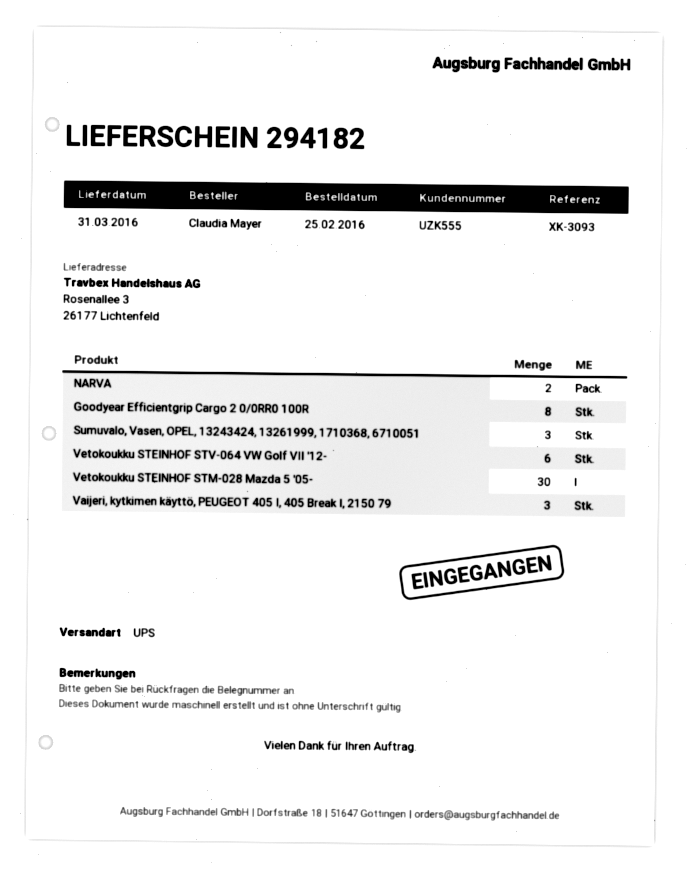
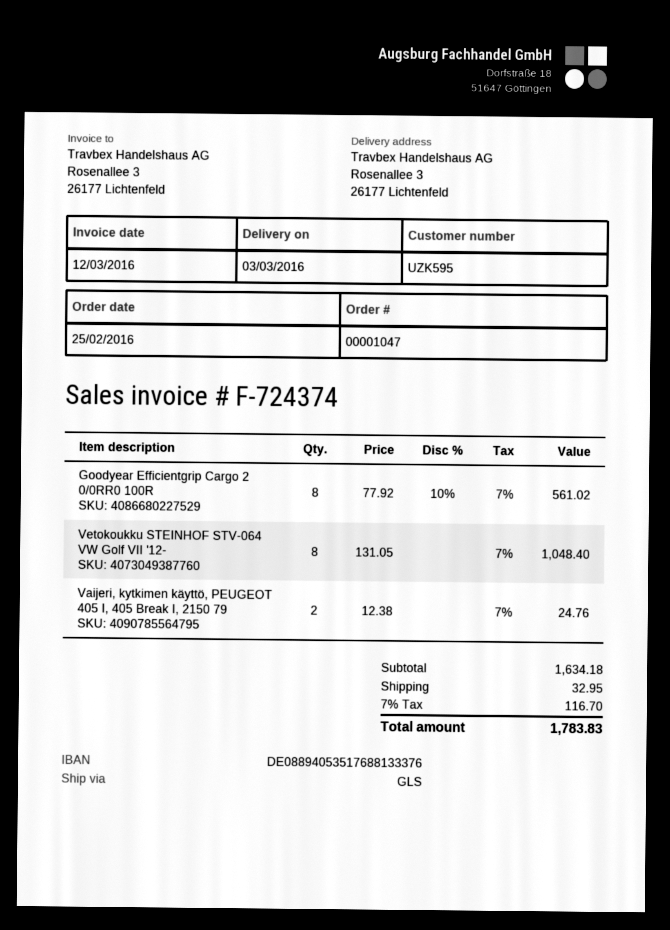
delivery date: 2016-03-31 -> 2016-03-03
customer number: UZK555 -> UZK595
shipping method: UPS -> GLS
NARVA: 2 -> none
Sumuvalo, Vasen, OPEL, 13243424, 13261999, 1710368, 6710051: 3 -> none
Vetokoukku STEINHOF STV-064 VW Golf VII '12-: 6 -> 8
Vetokoukku STEINHOF STM-028 Mazda 5 '05-: 30 -> none
Vaijeri, kytkimen käyttö, PEUGEOT 405 I, 405 Break I, 2150 79: 3 -> 2

